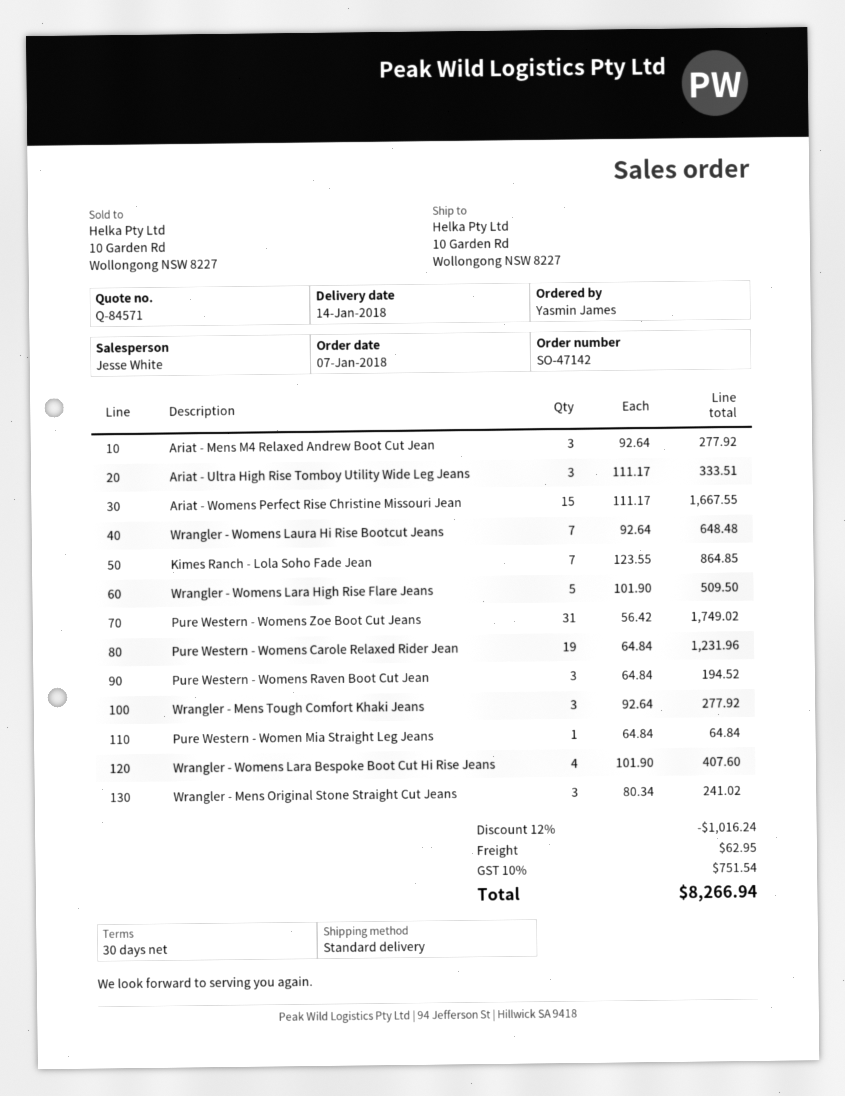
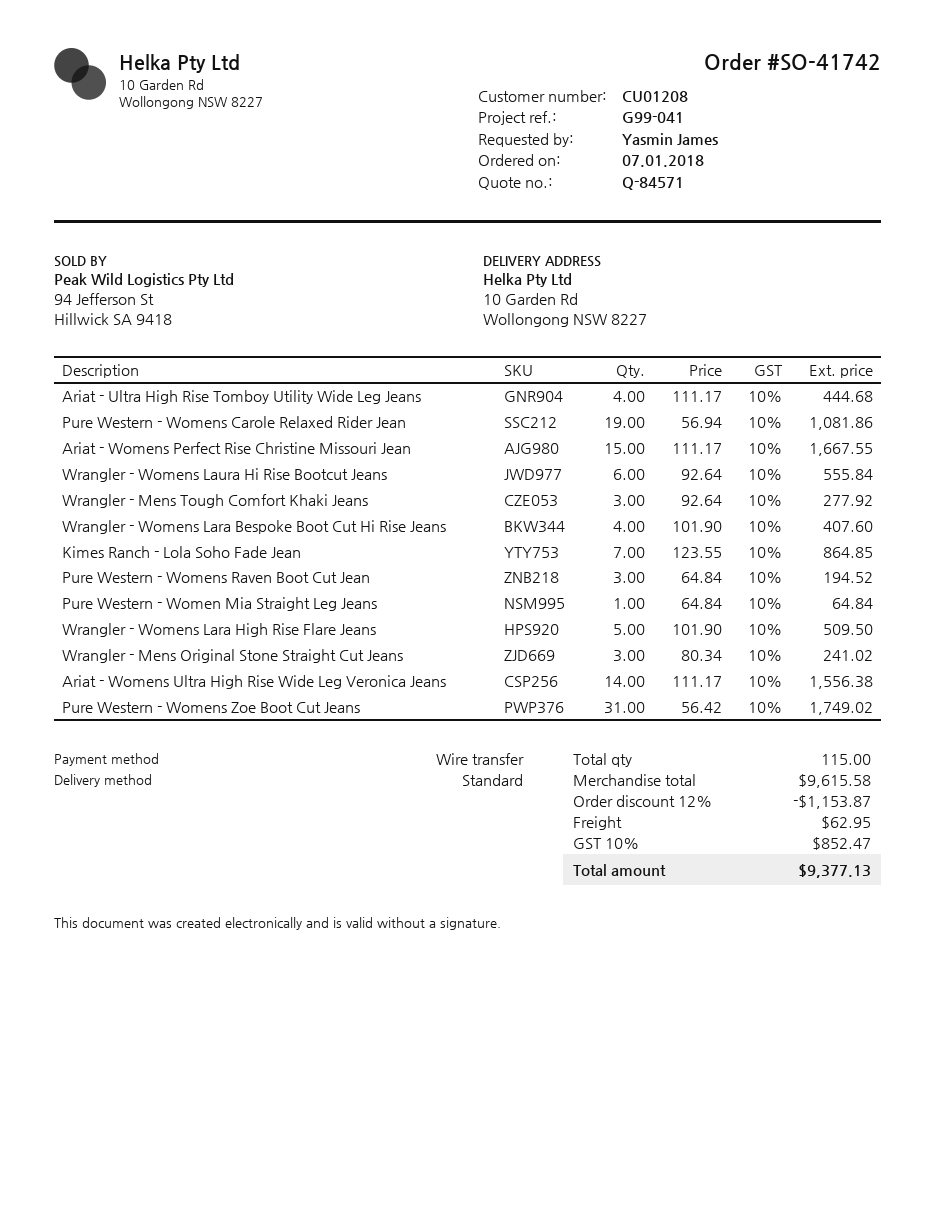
order number: SO-47142 -> SO-41742
Ariat - Mens M4 Relaxed Andrew Boot Cut Jean: 3 x 92.64 = 277.92 -> none
Ariat - Ultra High Rise Tomboy Utility Wide Leg Jeans: 3 x 111.17 = 333.51 -> 4 x 111.17 = 444.68
Wrangler - Womens Laura Hi Rise Bootcut Jeans: 7 x 92.64 = 648.48 -> 6 x 92.64 = 555.84
Pure Western - Womens Carole Relaxed Rider Jean: 19 x 64.84 = 1231.96 -> 19 x 56.94 = 1081.86
Ariat - Womens Ultra High Rise Wide Leg Veronica Jeans: none -> 14 x 111.17 = 1556.38
discount: 12% = 1016.24 -> 12% = 1153.87
tax: 10% = 751.54 -> 10% = 852.47
total: 8266.94 -> 9377.13

